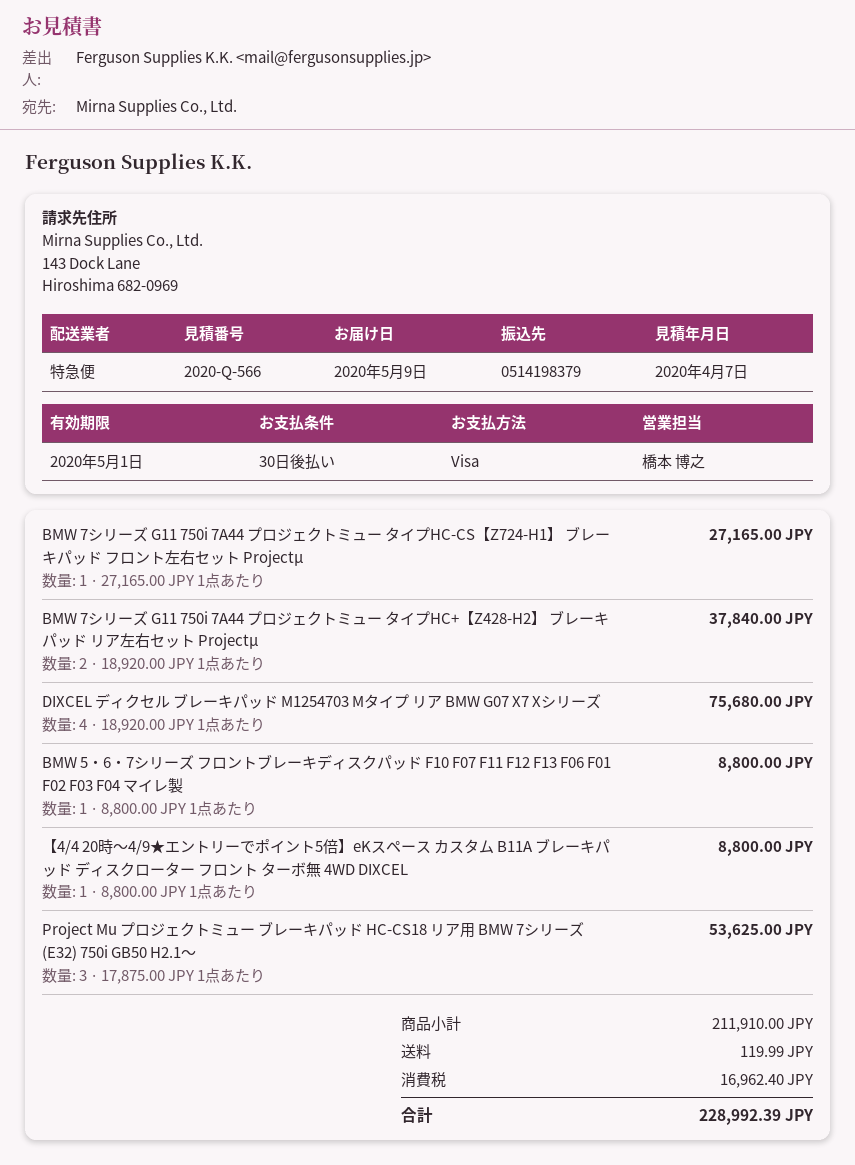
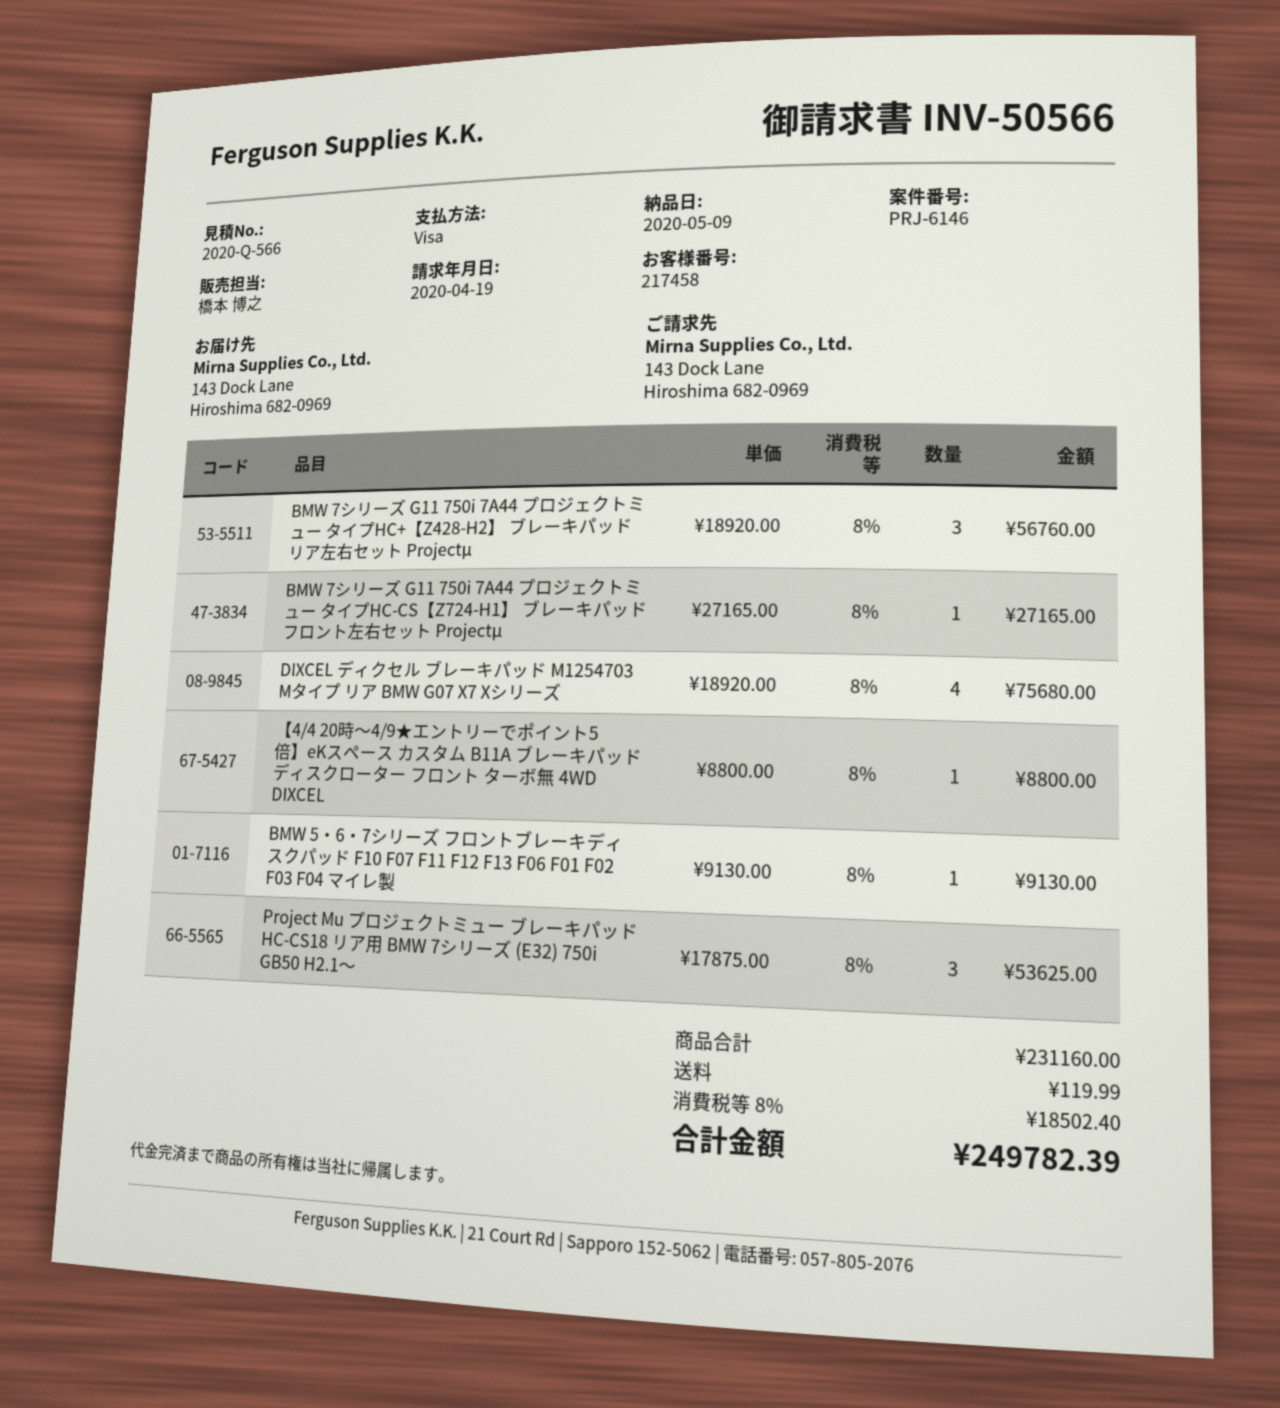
BMW 7シリーズ G11 750i 7A44 プロジェクトミュー タイプHC+【Z428-H2】 ブレーキパッド リア左右セット Projectμ: 2 x 18920.00 = 37840.00 -> 3 x 18920.00 = 56760.00
BMW 5・6・7シリーズ フロントブレーキディスクパッド F10 F07 F11 F12 F13 F06 F01 F02 F03 F04 マイレ製: 1 x 8800.00 = 8800.00 -> 1 x 9130.00 = 9130.00
subtotal: 211910.00 -> 231160.00
tax: 16962.40 -> 18502.40
total: 228992.39 -> 249782.39

